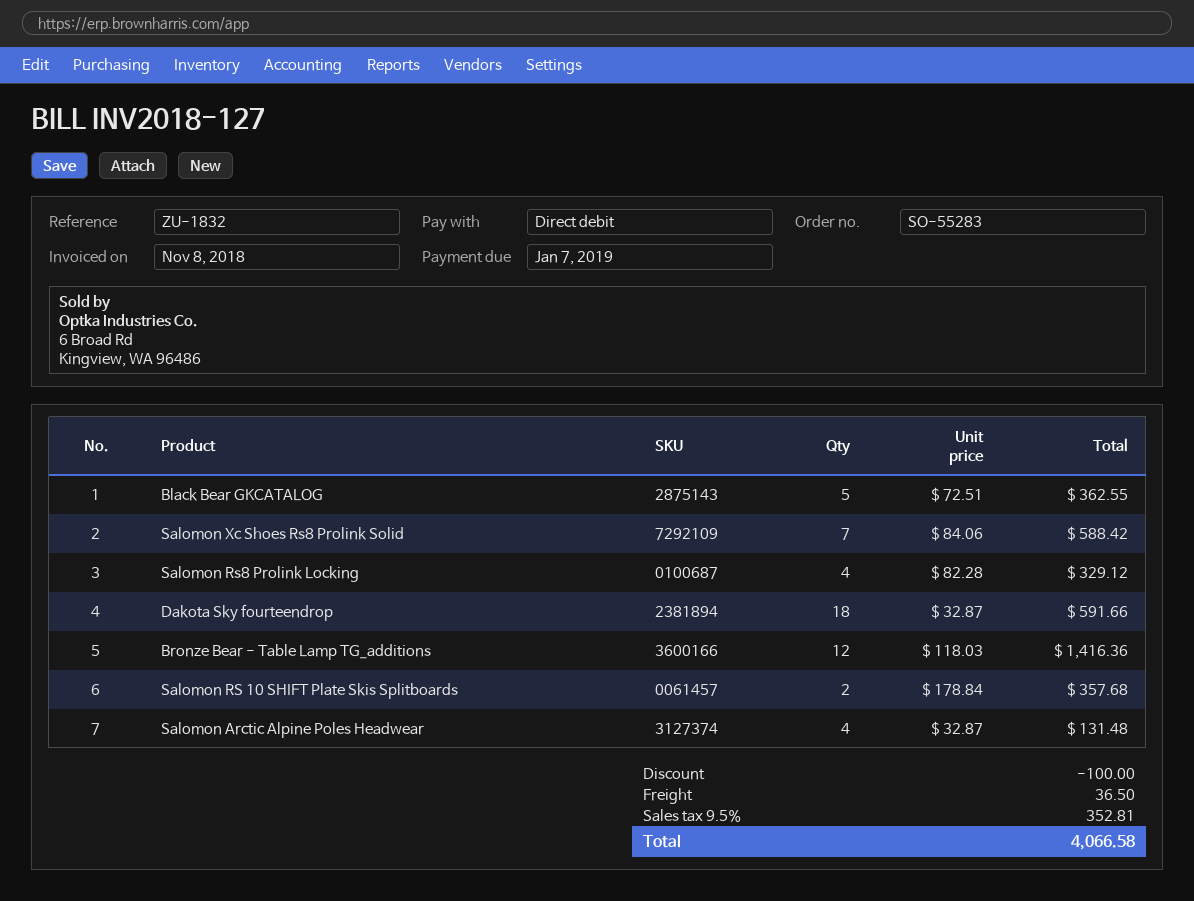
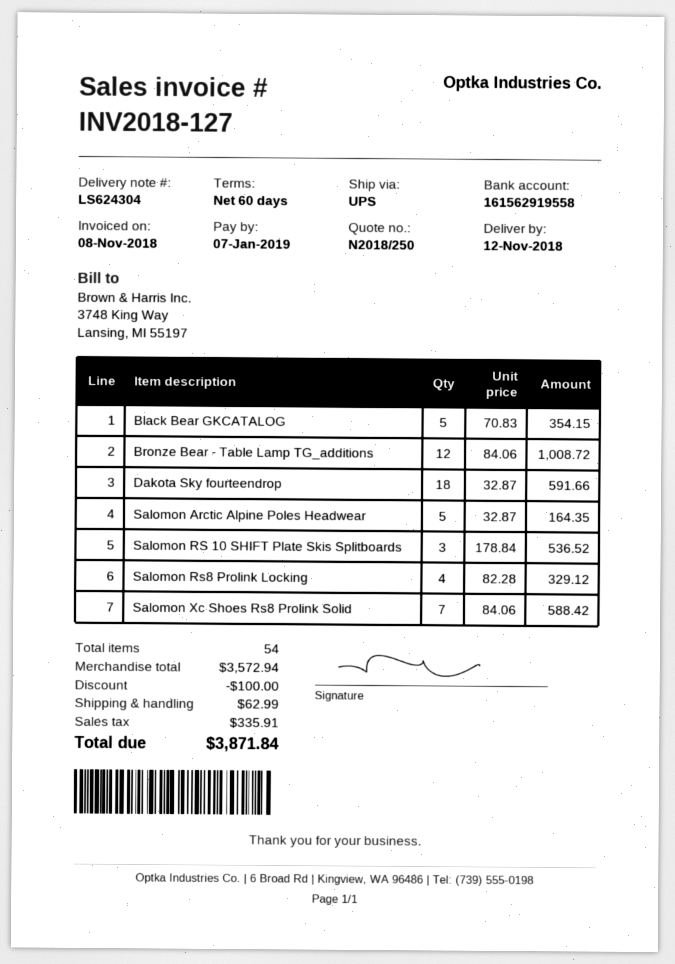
Black Bear GKCATALOG: 5 x 72.51 = 362.55 -> 5 x 70.83 = 354.15
Bronze Bear - Table Lamp TG_additions: 12 x 118.03 = 1416.36 -> 12 x 84.06 = 1008.72
Salomon RS 10 SHIFT Plate Skis Splitboards: 2 x 178.84 = 357.68 -> 3 x 178.84 = 536.52
Salomon Arctic Alpine Poles Headwear: 4 x 32.87 = 131.48 -> 5 x 32.87 = 164.35
shipping: 36.50 -> 62.99
tax: 352.81 -> 335.91
total: 4066.58 -> 3871.84

